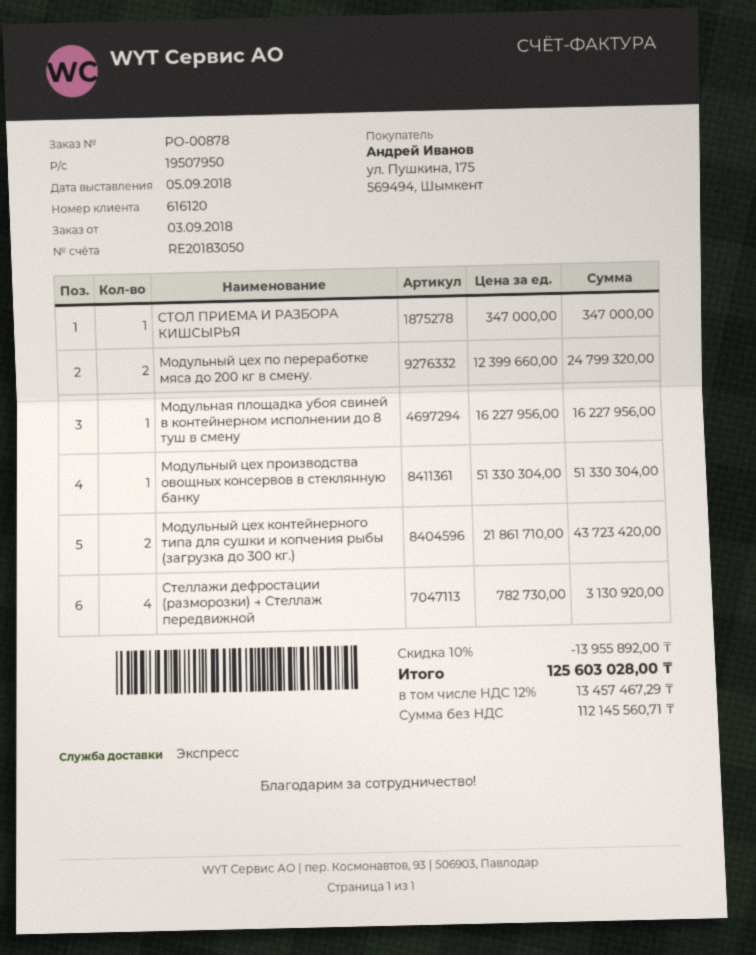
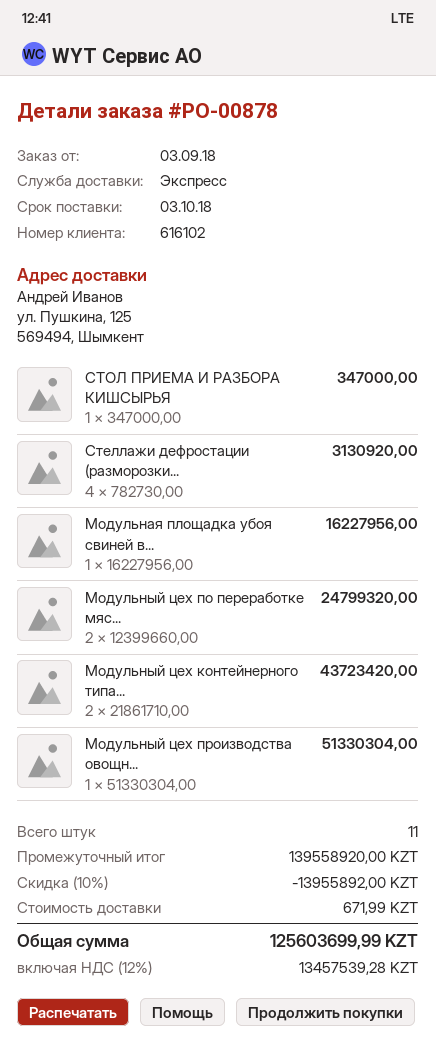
customer number: 616120 -> 616102
shipping: none -> 671.99
tax: 12% = 13457467.29 -> 12% = 13457539.28
total: 125603028.00 -> 125603699.99

